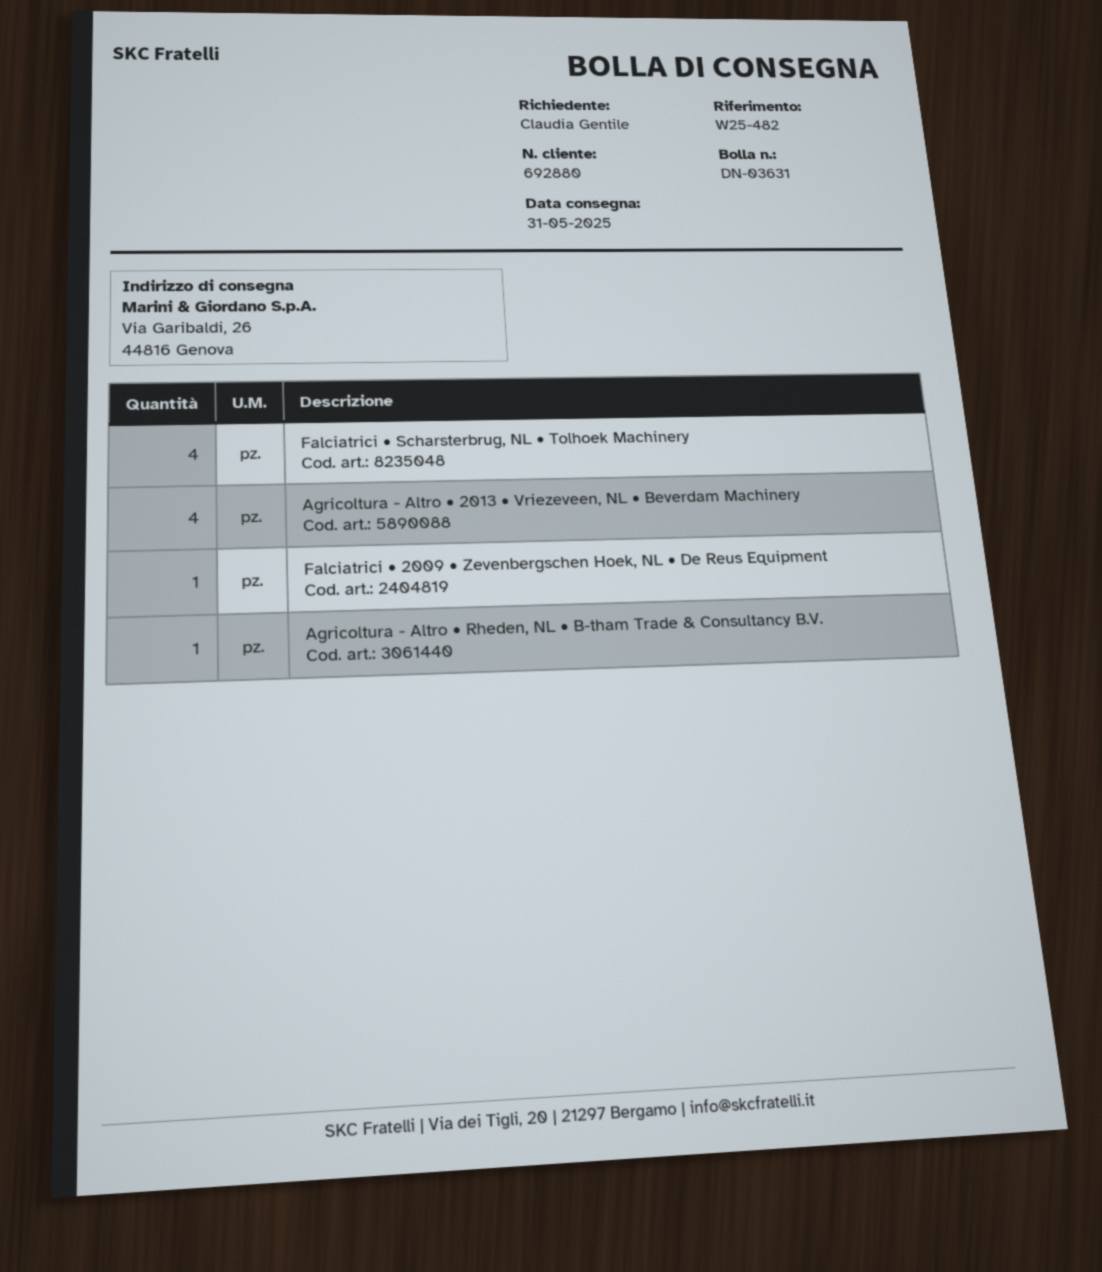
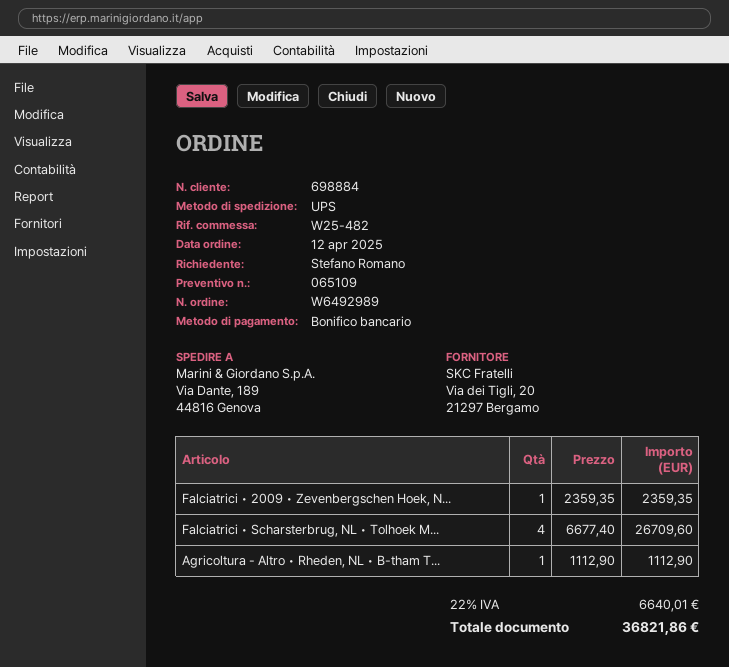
customer number: 692880 -> 698884
ordered by: Claudia Gentile -> Stefano Romano
ship to: Via Garibaldi, 26, 44816 Genova -> Via Dante, 189, 44816 Genova
Agricoltura - Altro • 2013 • Vriezeveen, NL • Beverdam Machinery: 4 -> none

